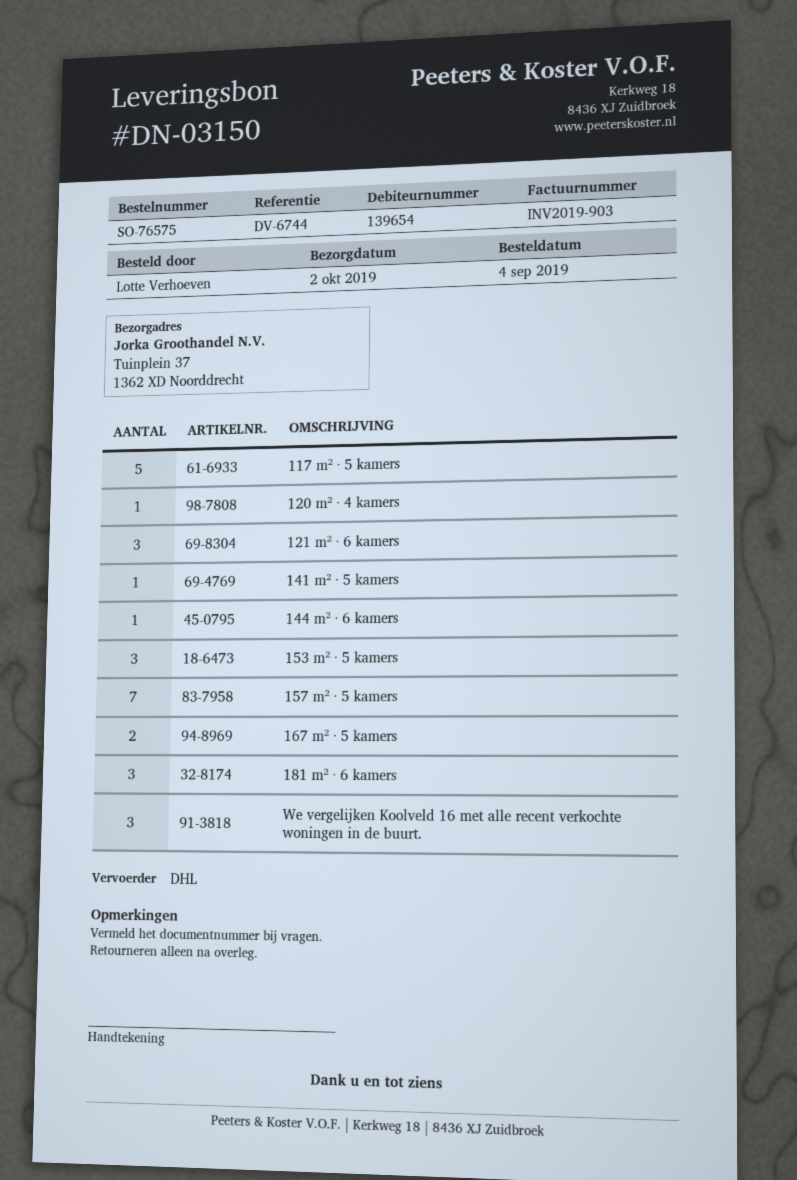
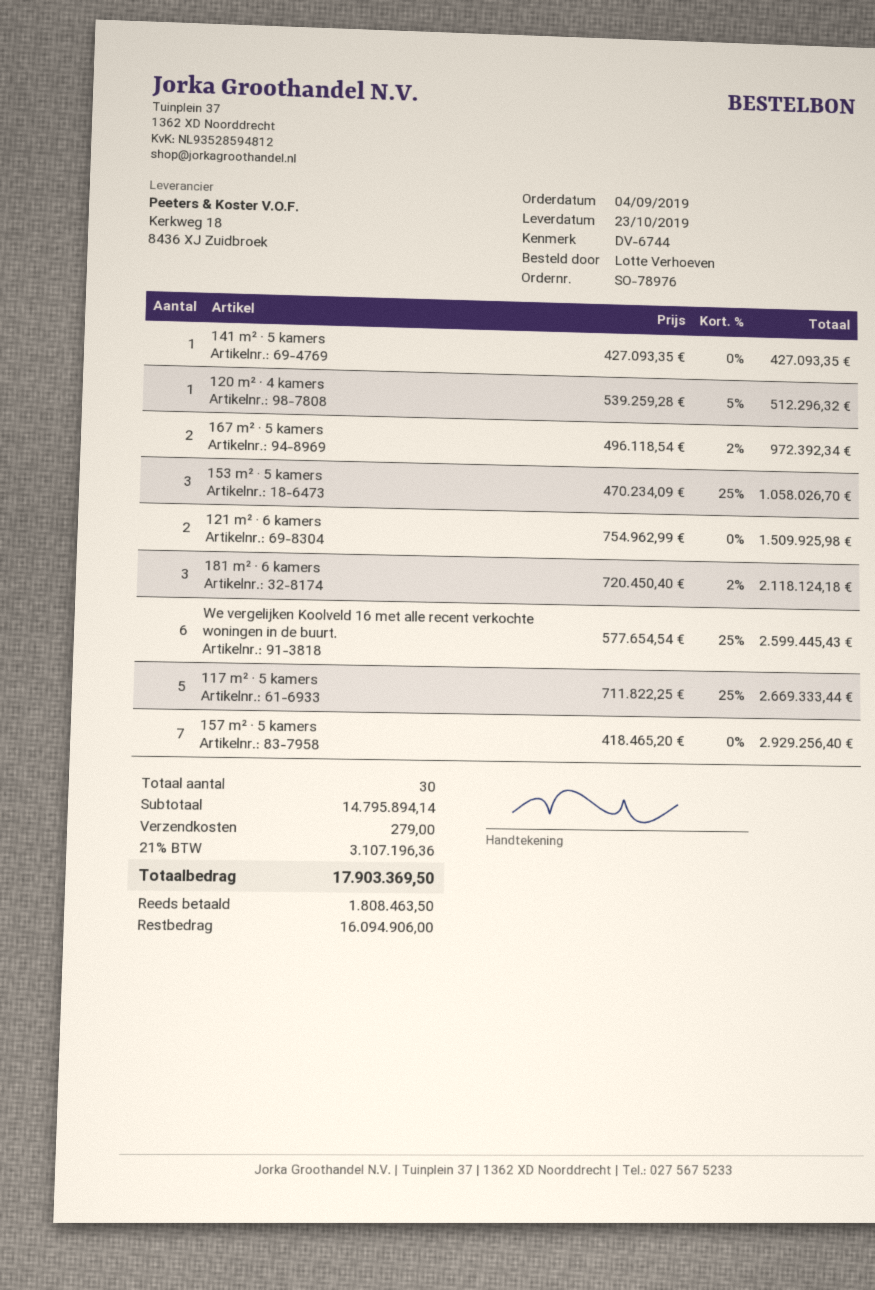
order number: SO-76575 -> SO-78976
delivery date: 2019-10-02 -> 2019-10-23
121 m² · 6 kamers: 3 -> 2
144 m² · 6 kamers: 1 -> none
We vergelijken Koolveld 16 met alle recent verkochte woningen in de buurt.: 3 -> 6

